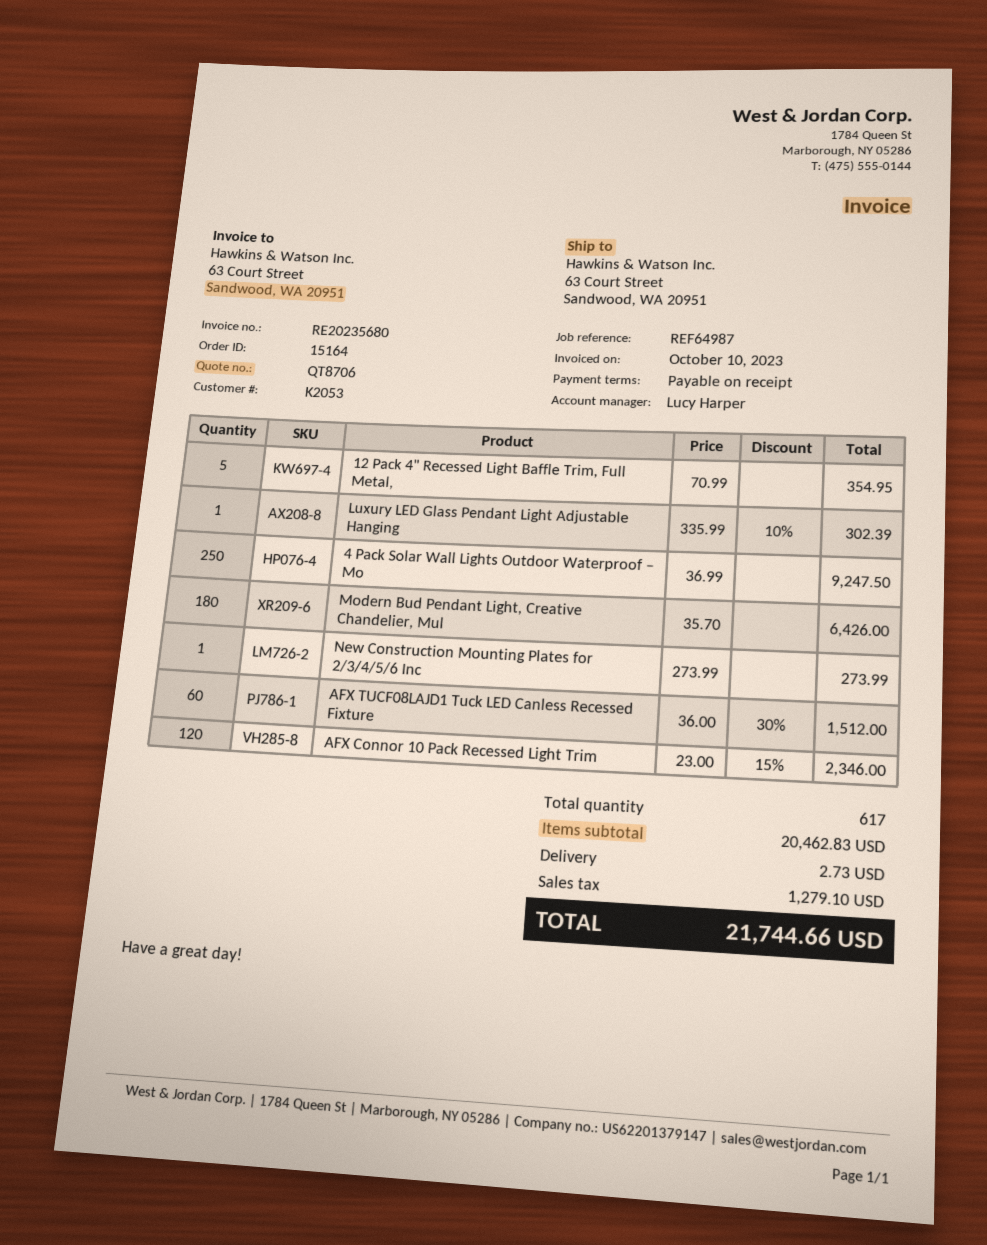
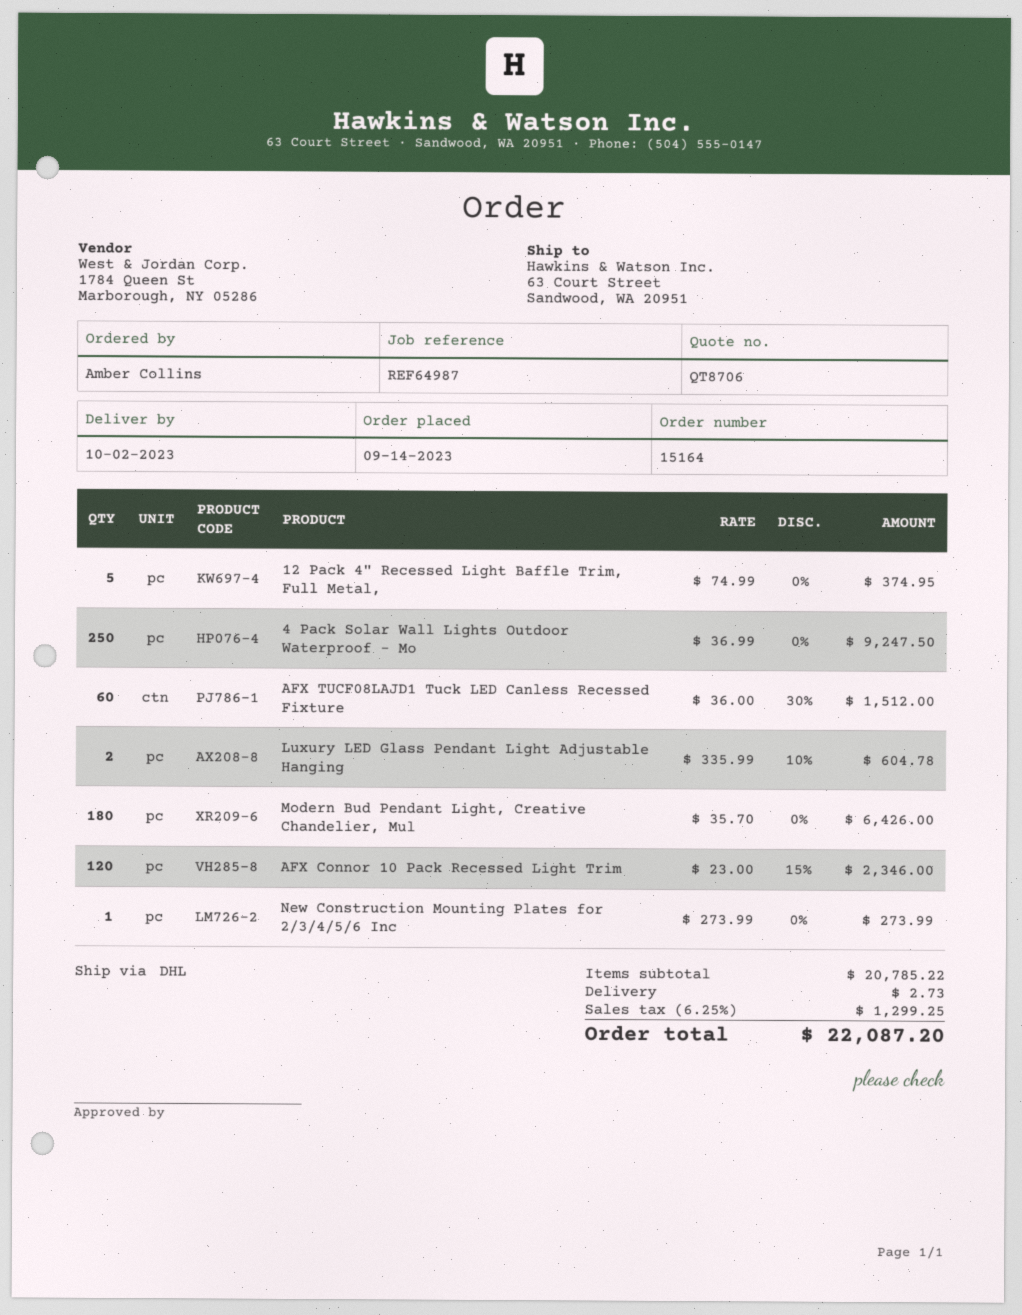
12 Pack 4" Recessed Light Baffle Trim, Full Metal,: 5 x 70.99 = 354.95 -> 5 x 74.99 = 374.95
Luxury LED Glass Pendant Light Adjustable Hanging: 1 x 335.99 - 10% = 302.39 -> 2 x 335.99 - 10% = 604.78
subtotal: 20462.83 -> 20785.22
tax: 1279.10 -> 1299.25
total: 21744.66 -> 22087.20

